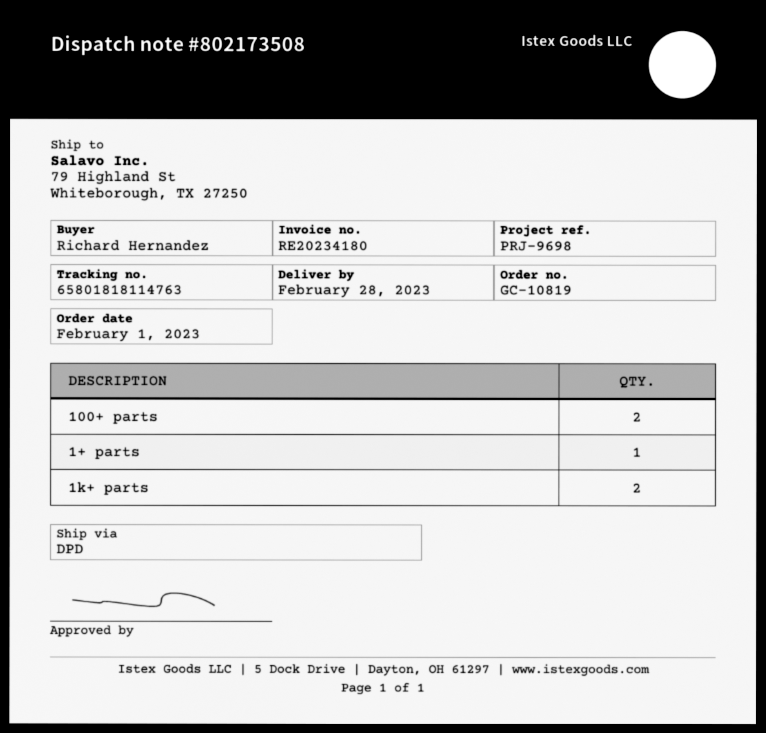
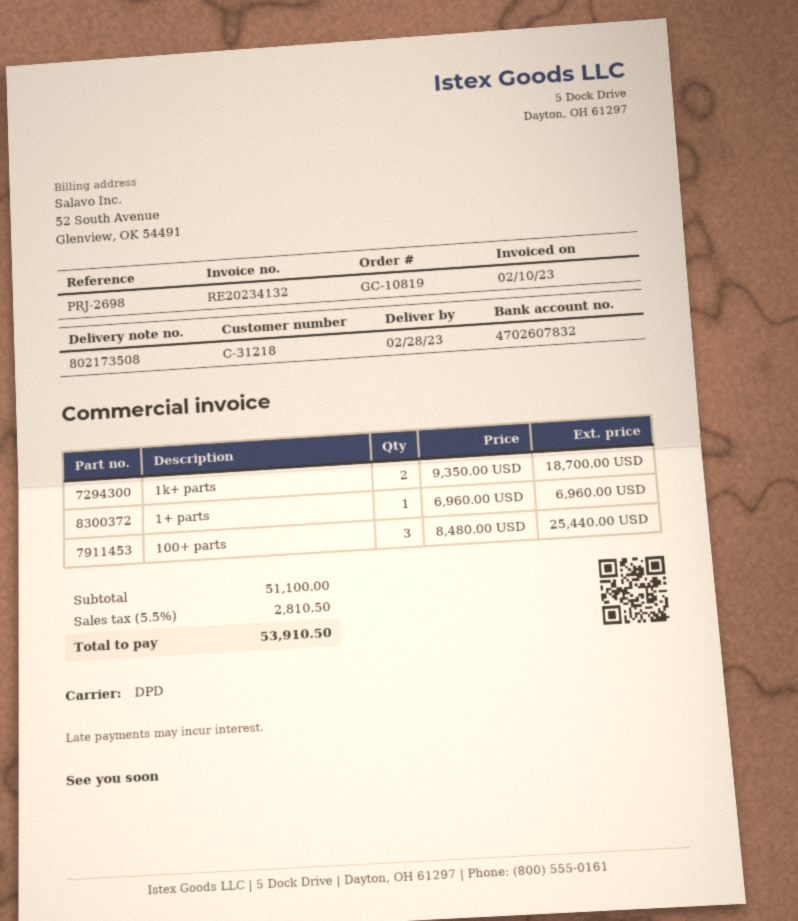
invoice number: RE20234180 -> RE20234132
reference: PRJ-9698 -> PRJ-2698
100+ parts: 2 -> 3

